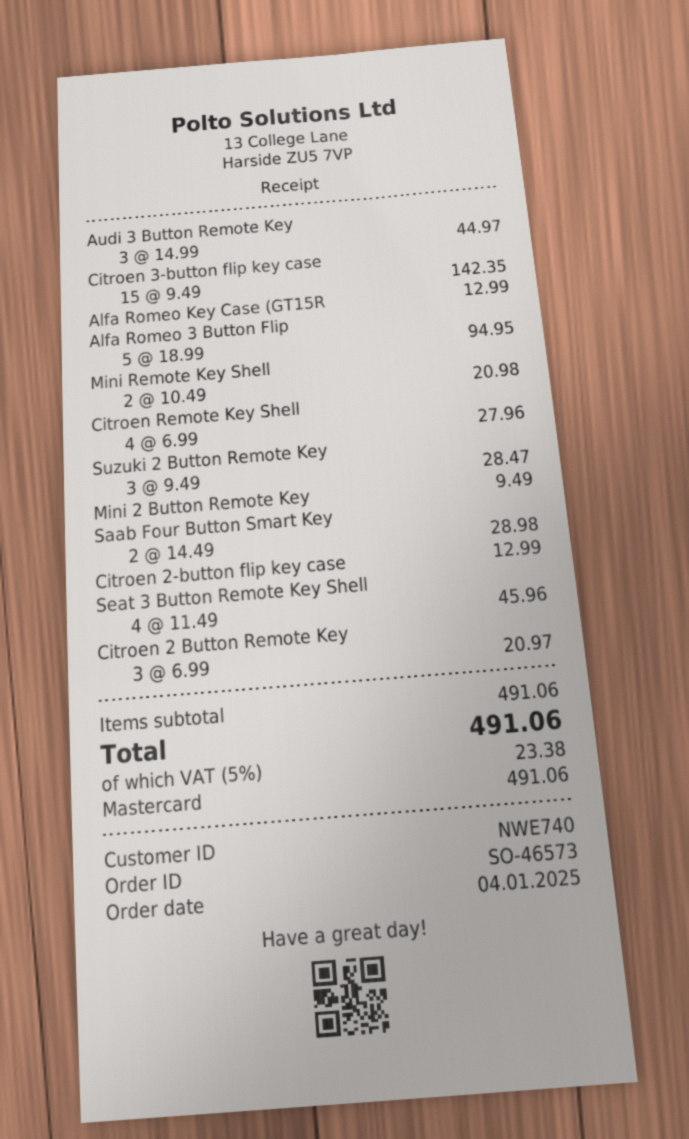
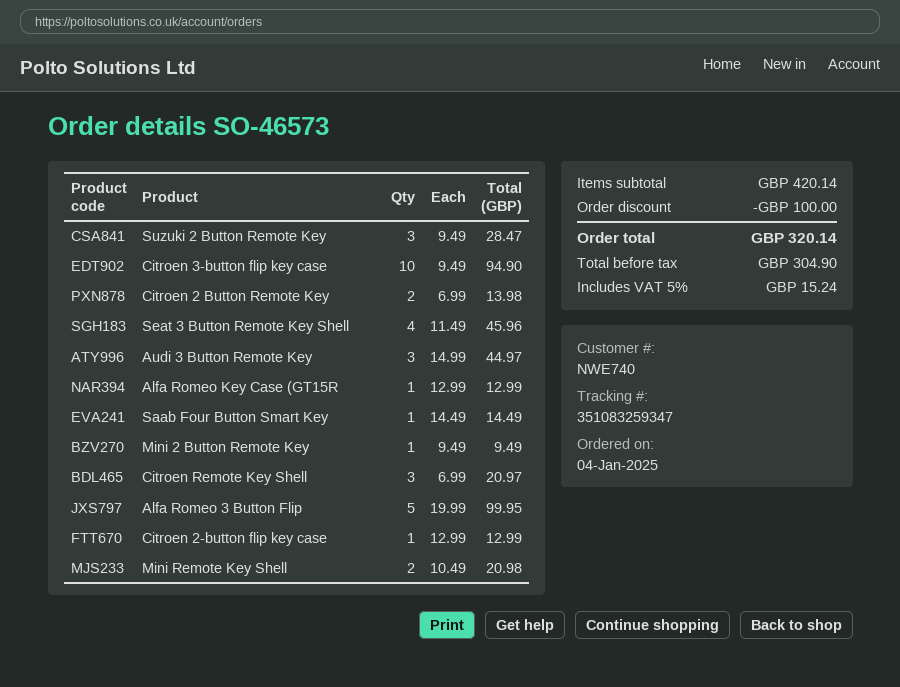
Citroen 3-button flip key case: 15 x 9.49 = 142.35 -> 10 x 9.49 = 94.90
Alfa Romeo 3 Button Flip: 5 x 18.99 = 94.95 -> 5 x 19.99 = 99.95
Citroen Remote Key Shell: 4 x 6.99 = 27.96 -> 3 x 6.99 = 20.97
Saab Four Button Smart Key: 2 x 14.49 = 28.98 -> 1 x 14.49 = 14.49
Citroen 2 Button Remote Key: 3 x 6.99 = 20.97 -> 2 x 6.99 = 13.98
subtotal: 491.06 -> 420.14
discount: none -> 100.00
tax: 5% = 23.38 -> 5% = 15.24
total: 491.06 -> 320.14

